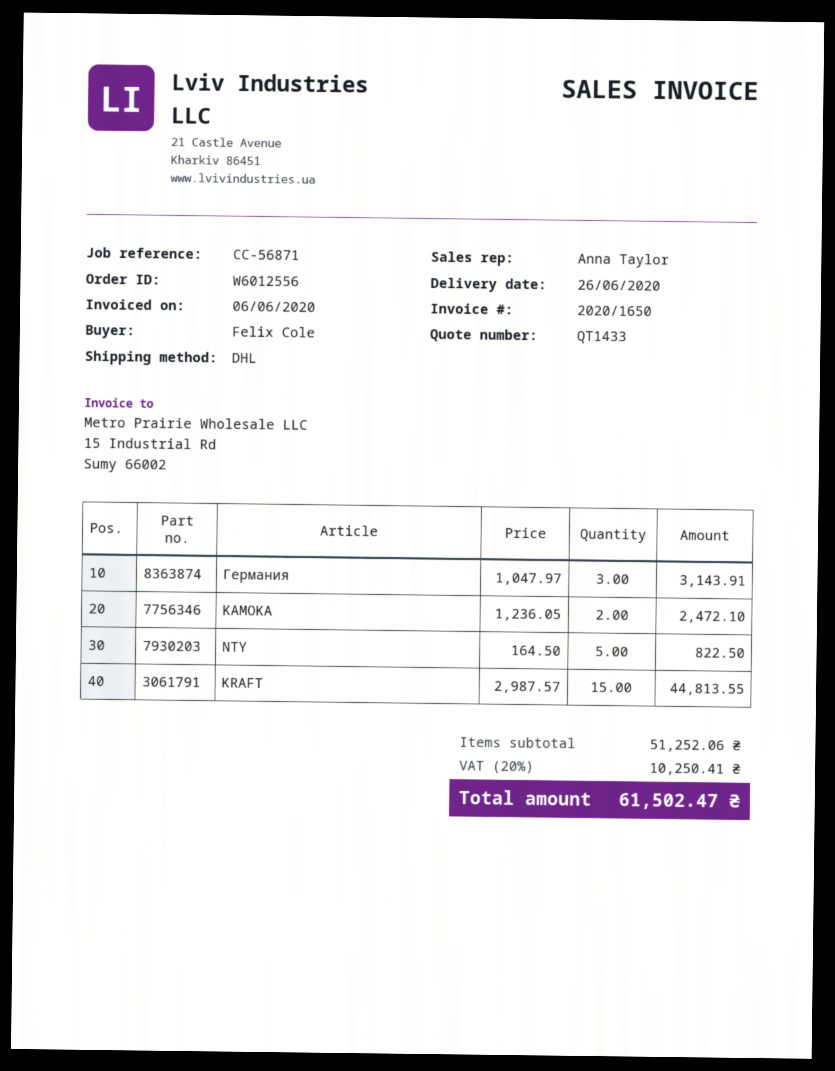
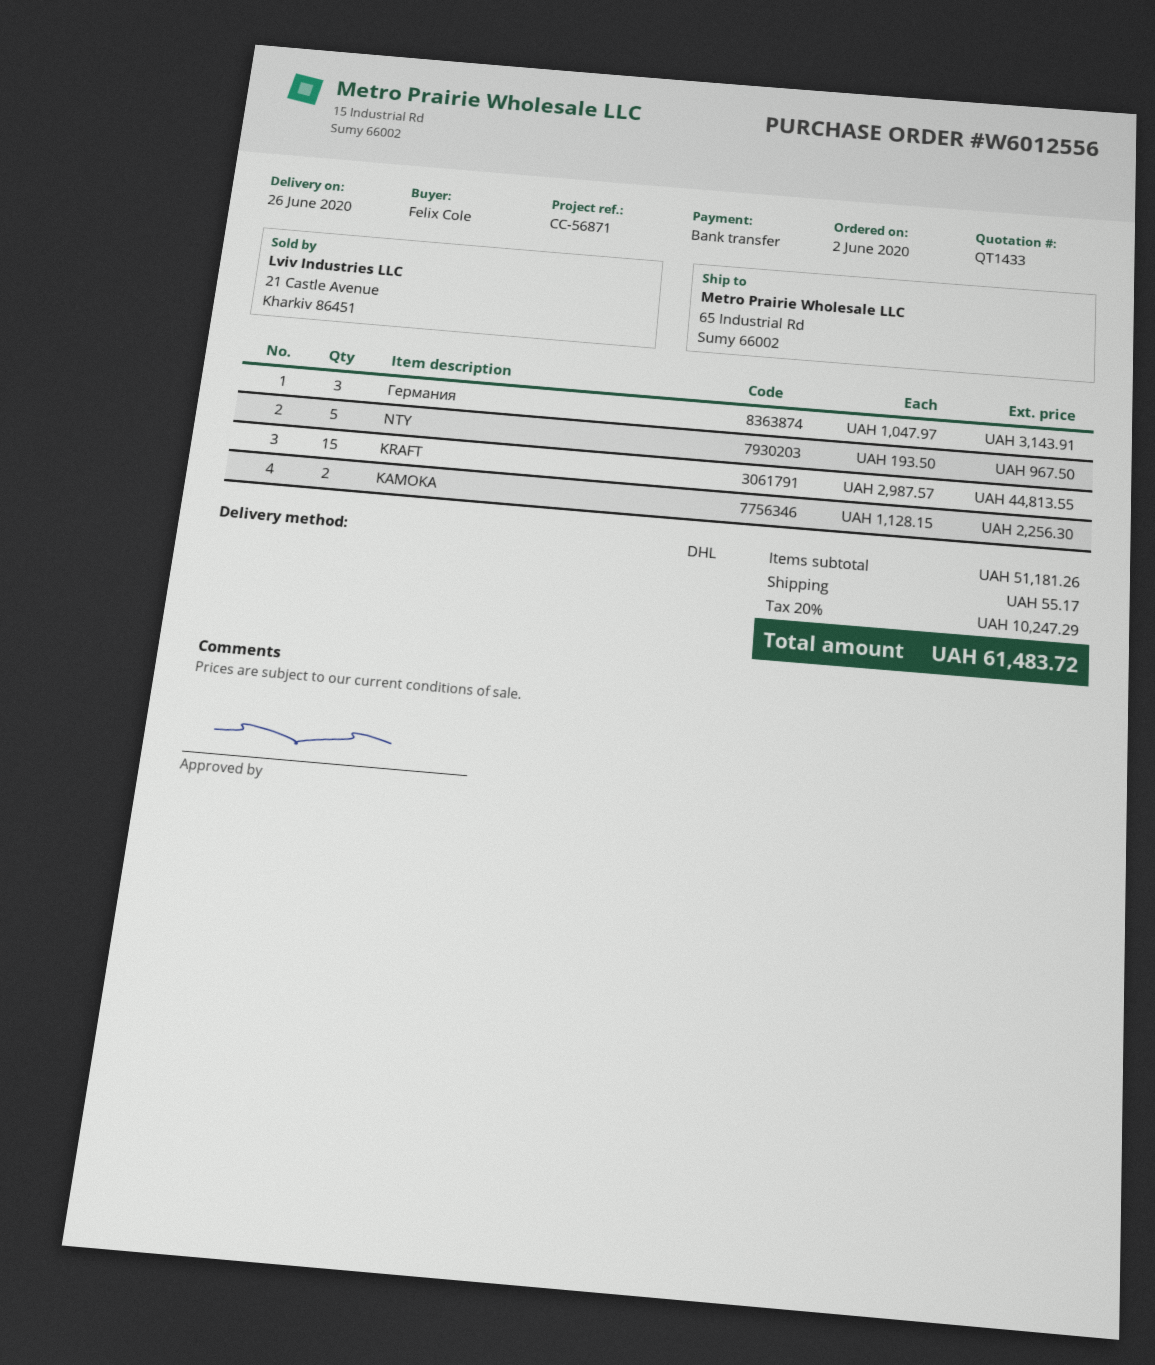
KAMOKA: 2 x 1236.05 = 2472.10 -> 2 x 1128.15 = 2256.30
NTY: 5 x 164.50 = 822.50 -> 5 x 193.50 = 967.50
subtotal: 51252.06 -> 51181.26
shipping: none -> 55.17
tax: 20% = 10250.41 -> 20% = 10247.29
total: 61502.47 -> 61483.72

